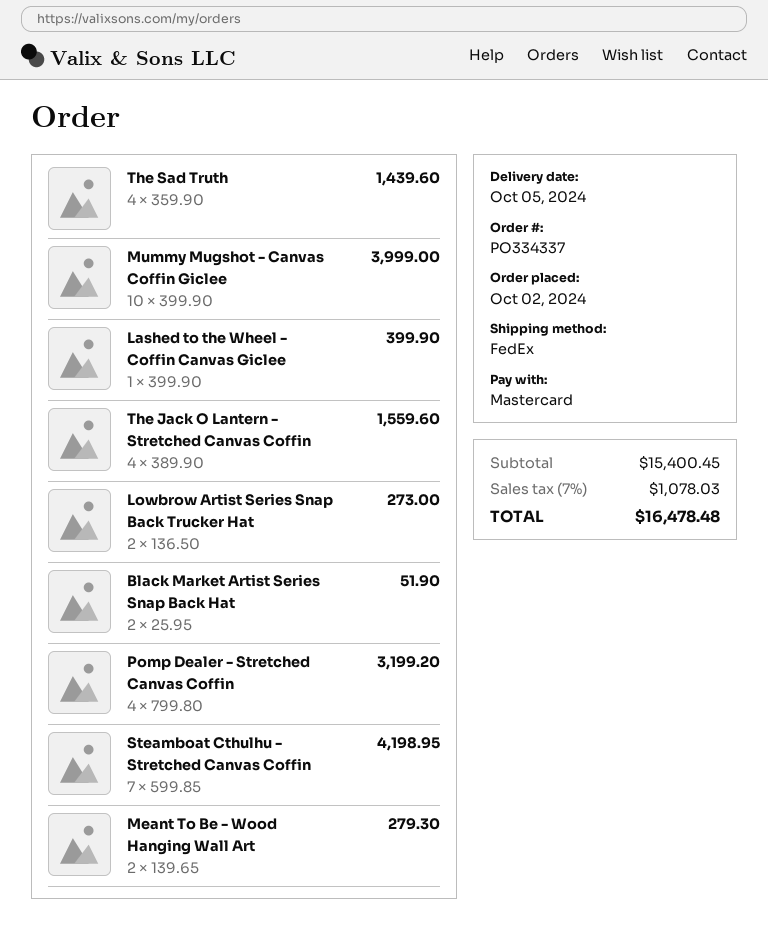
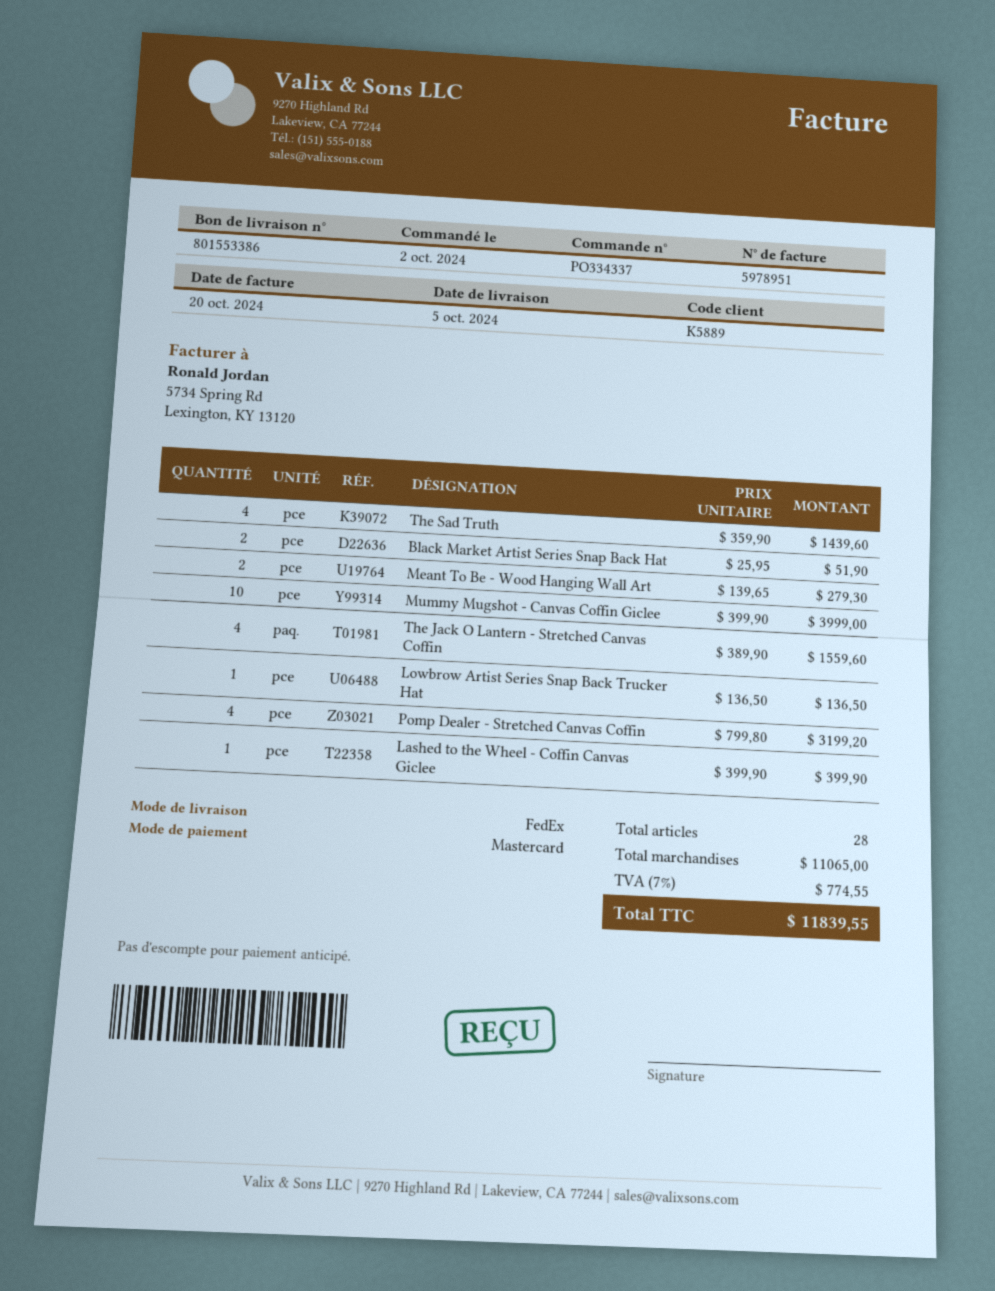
Lowbrow Artist Series Snap Back Trucker Hat: 2 x 136.50 = 273.00 -> 1 x 136.50 = 136.50
Steamboat Cthulhu - Stretched Canvas Coffin: 7 x 599.85 = 4198.95 -> none
subtotal: 15400.45 -> 11065.00
tax: 7% = 1078.03 -> 7% = 774.55
total: 16478.48 -> 11839.55

